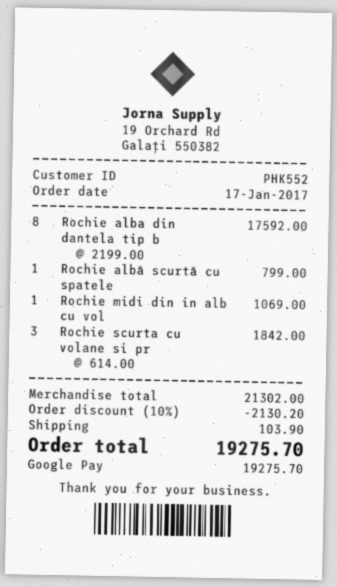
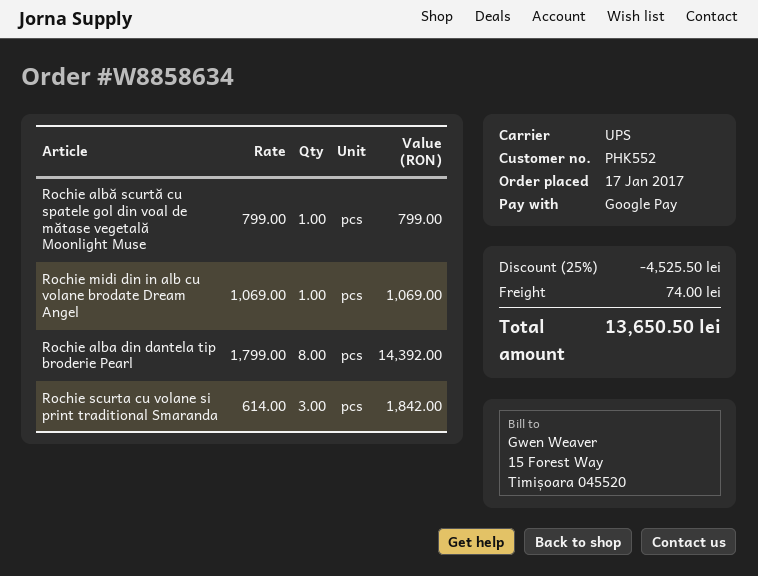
Rochie alba din dantela tip b: 8 x 2199.00 = 17592.00 -> 8 x 1799.00 = 14392.00
discount: 10% = 2130.20 -> 25% = 4525.50
shipping: 103.90 -> 74.00
total: 19275.70 -> 13650.50

